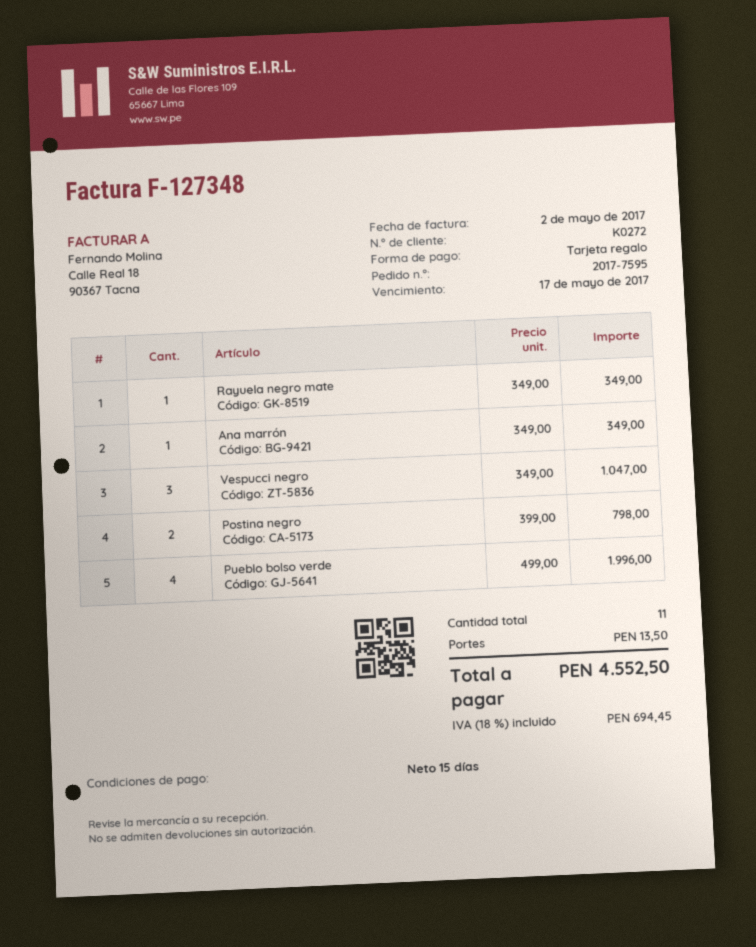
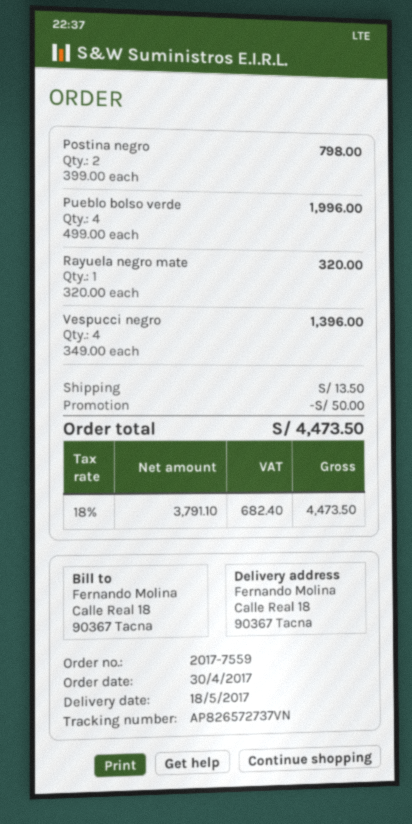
order number: 2017-7595 -> 2017-7559
Rayuela negro mate: 1 x 349.00 = 349.00 -> 1 x 320.00 = 320.00
Ana marrón: 1 x 349.00 = 349.00 -> none
Vespucci negro: 3 x 349.00 = 1047.00 -> 4 x 349.00 = 1396.00
discount: none -> 50.00
tax: 18% = 694.45 -> 18% = 682.40
total: 4552.50 -> 4473.50

